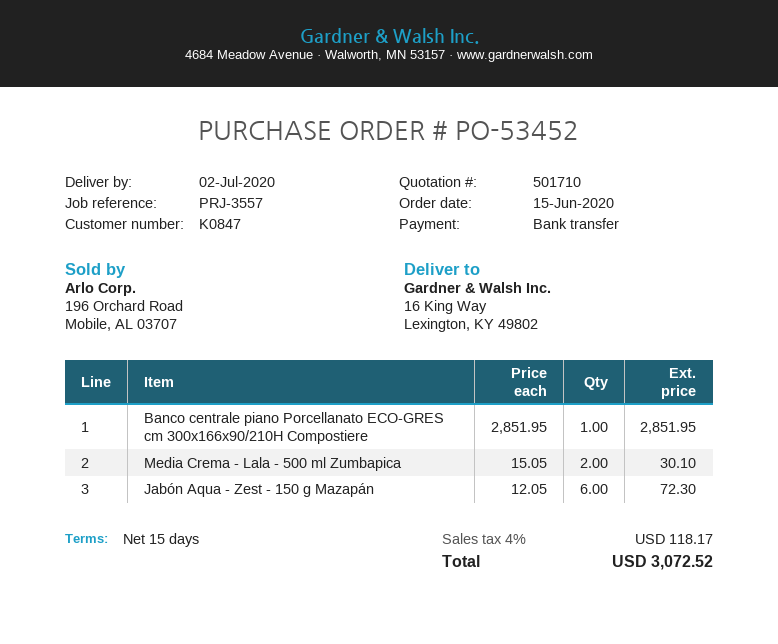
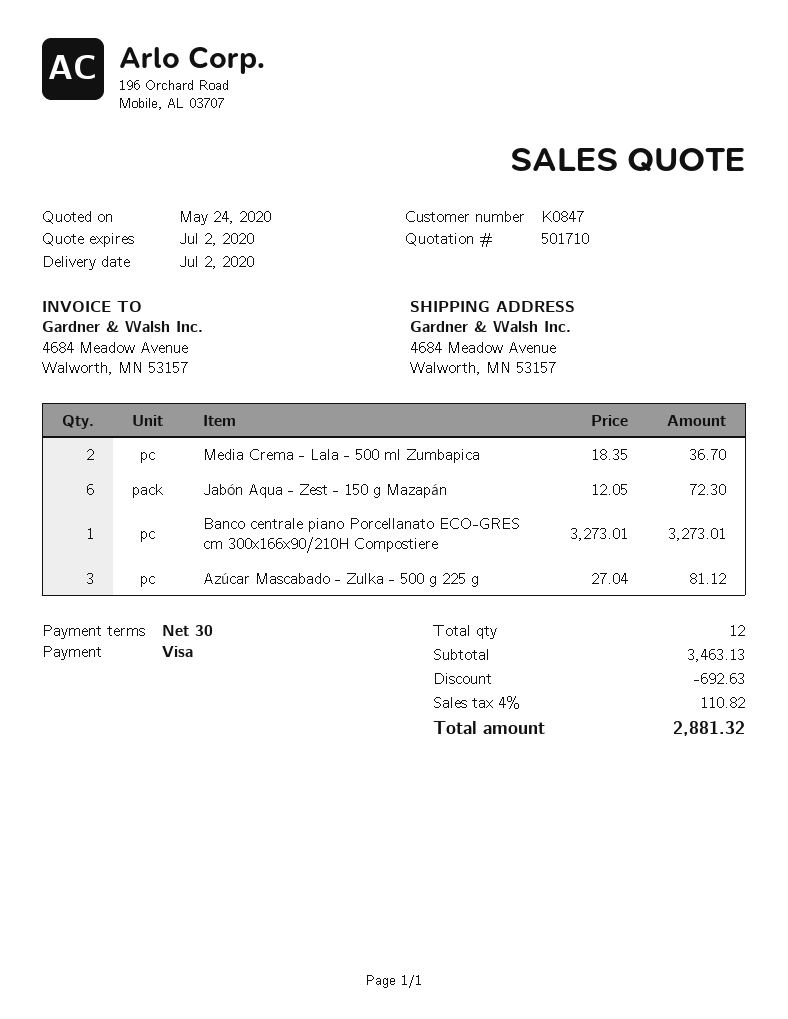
payment terms: 15 days -> 30 days
payment method: bank transfer -> Visa
ship to: 16 King Way, Lexington, KY 49802 -> 4684 Meadow Avenue, Walworth, MN 53157
Banco centrale piano Porcellanato ECO-GRES cm 300x166x90/210H Compostiere: 1 x 2851.95 = 2851.95 -> 1 x 3273.01 = 3273.01
Media Crema - Lala - 500 ml Zumbapica: 2 x 15.05 = 30.10 -> 2 x 18.35 = 36.70
Azúcar Mascabado - Zulka - 500 g 225 g: none -> 3 x 27.04 = 81.12
discount: none -> 692.63
tax: 4% = 118.17 -> 4% = 110.82
total: 3072.52 -> 2881.32

